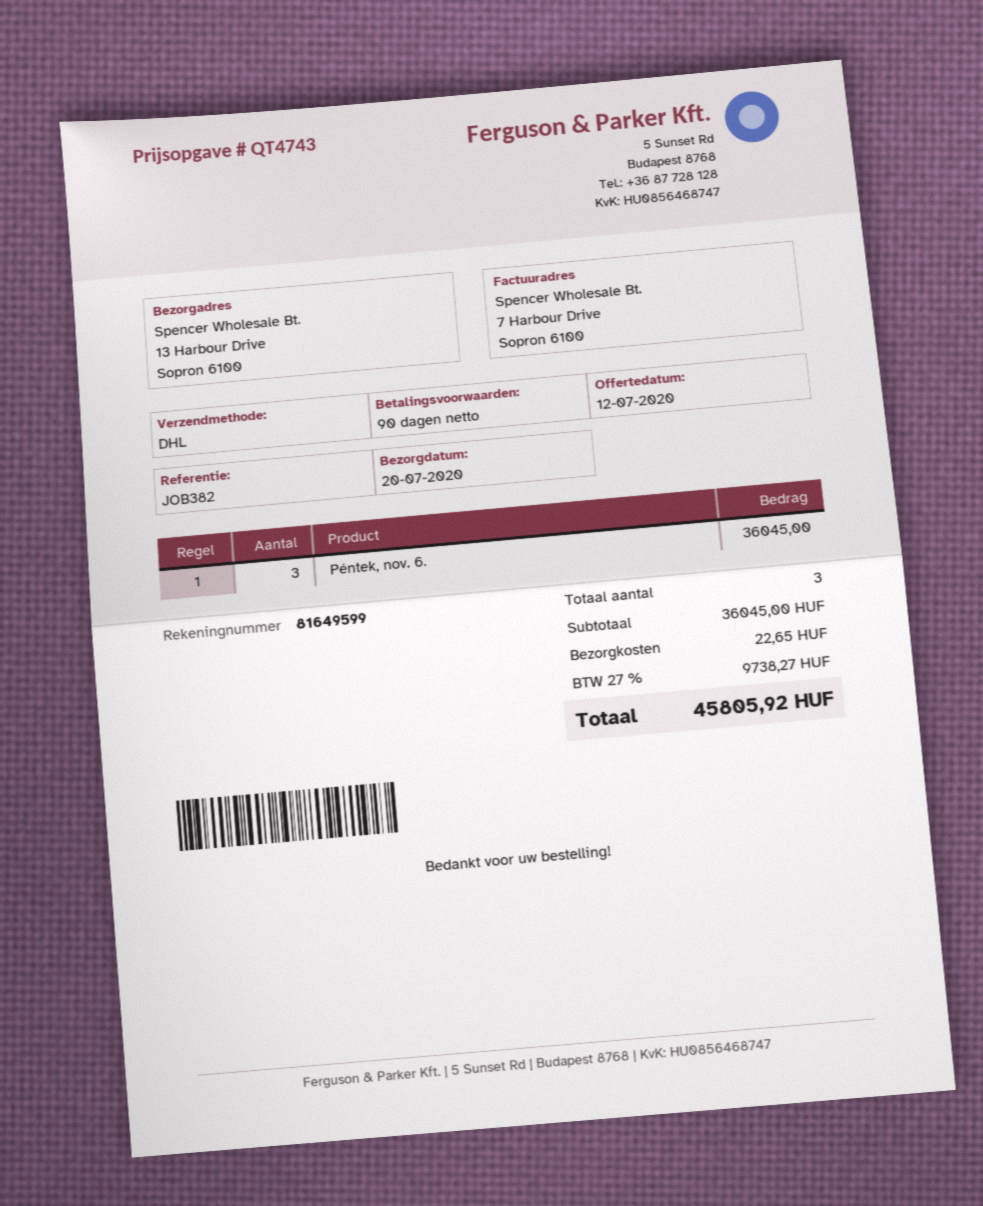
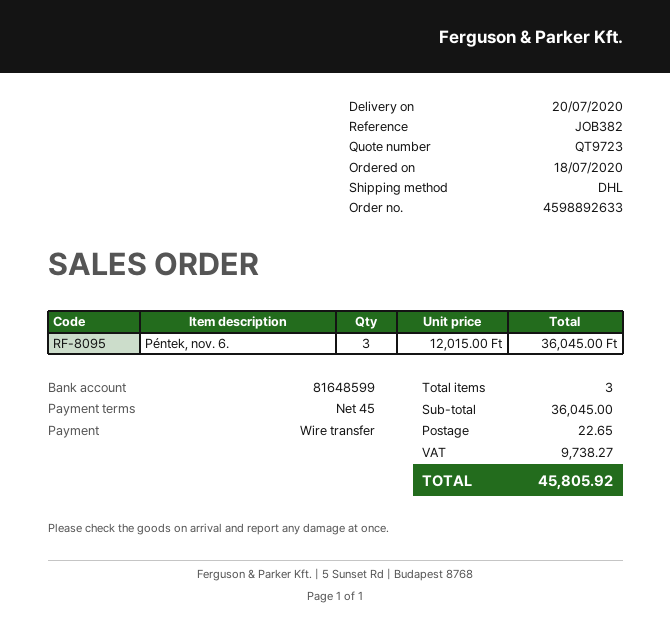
quote number: QT4743 -> QT9723
payment terms: 90 days -> 45 days
bank account: 81649599 -> 81648599

